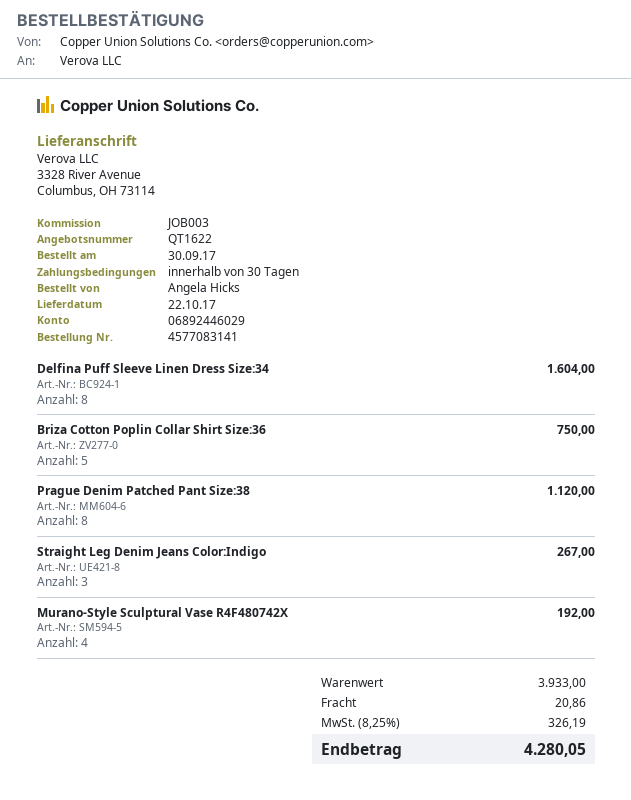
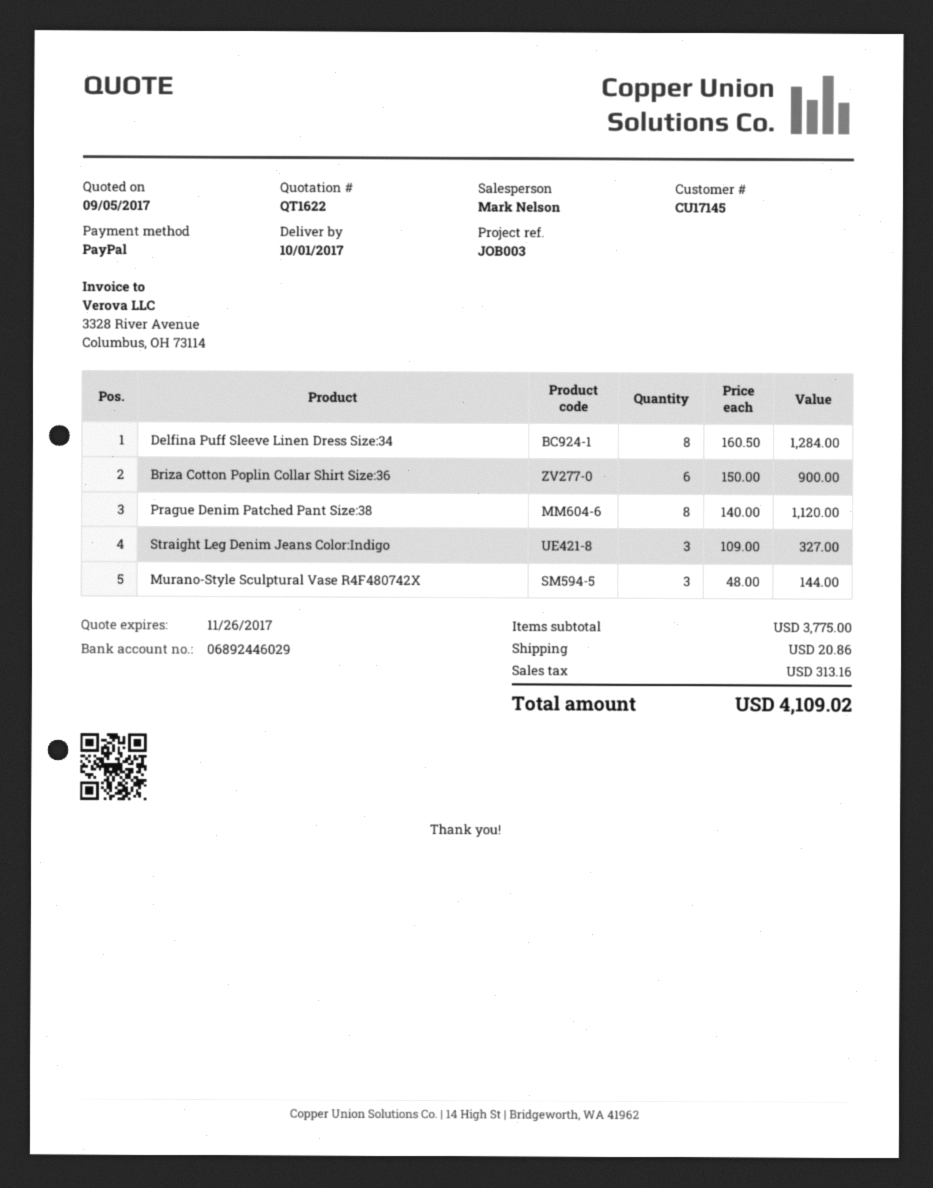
delivery date: 2017-10-22 -> 2017-10-01
Delfina Puff Sleeve Linen Dress Size:34: 8 for 1604.00 -> 8 for 1284.00
Briza Cotton Poplin Collar Shirt Size:36: 5 for 750.00 -> 6 for 900.00
Straight Leg Denim Jeans Color:Indigo: 3 for 267.00 -> 3 for 327.00
Murano-Style Sculptural Vase R4F480742X: 4 for 192.00 -> 3 for 144.00
subtotal: 3933.00 -> 3775.00
tax: 326.19 -> 313.16
total: 4280.05 -> 4109.02

